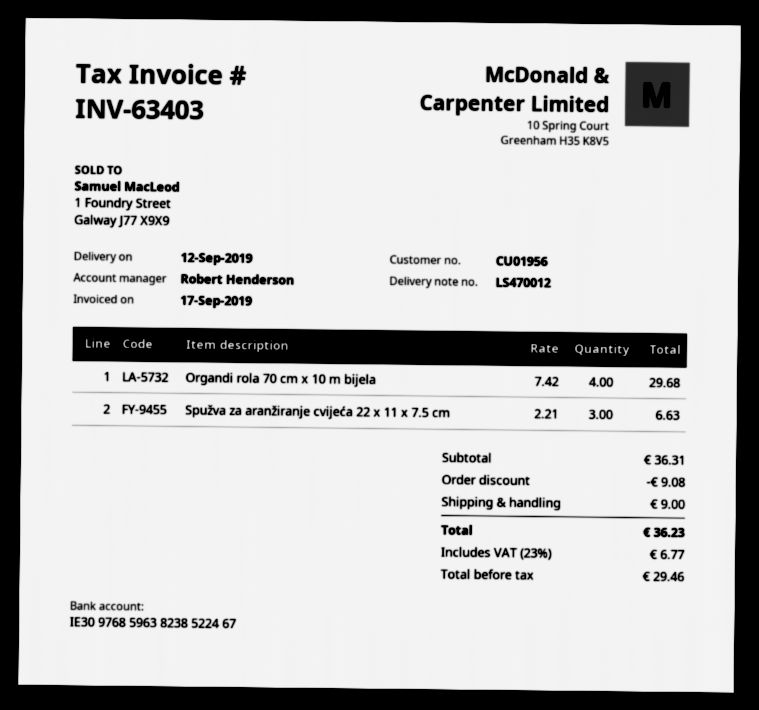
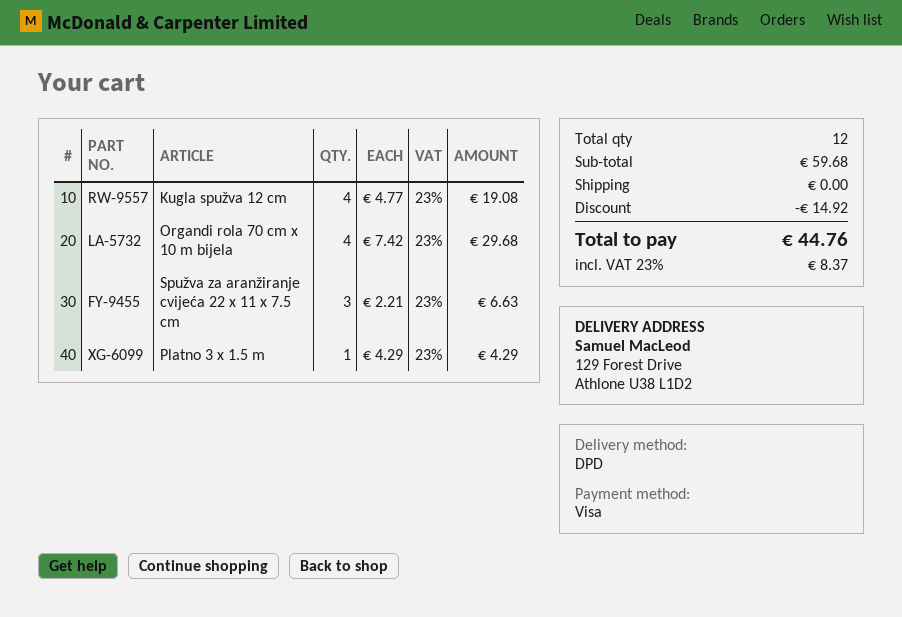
Kugla spužva 12 cm: none -> 4 x 4.77 = 19.08
Platno 3 x 1.5 m: none -> 1 x 4.29 = 4.29
subtotal: 36.31 -> 59.68
discount: 9.08 -> 14.92
shipping: 9.00 -> 0.00
tax: 23% = 6.77 -> 23% = 8.37
total: 36.23 -> 44.76

